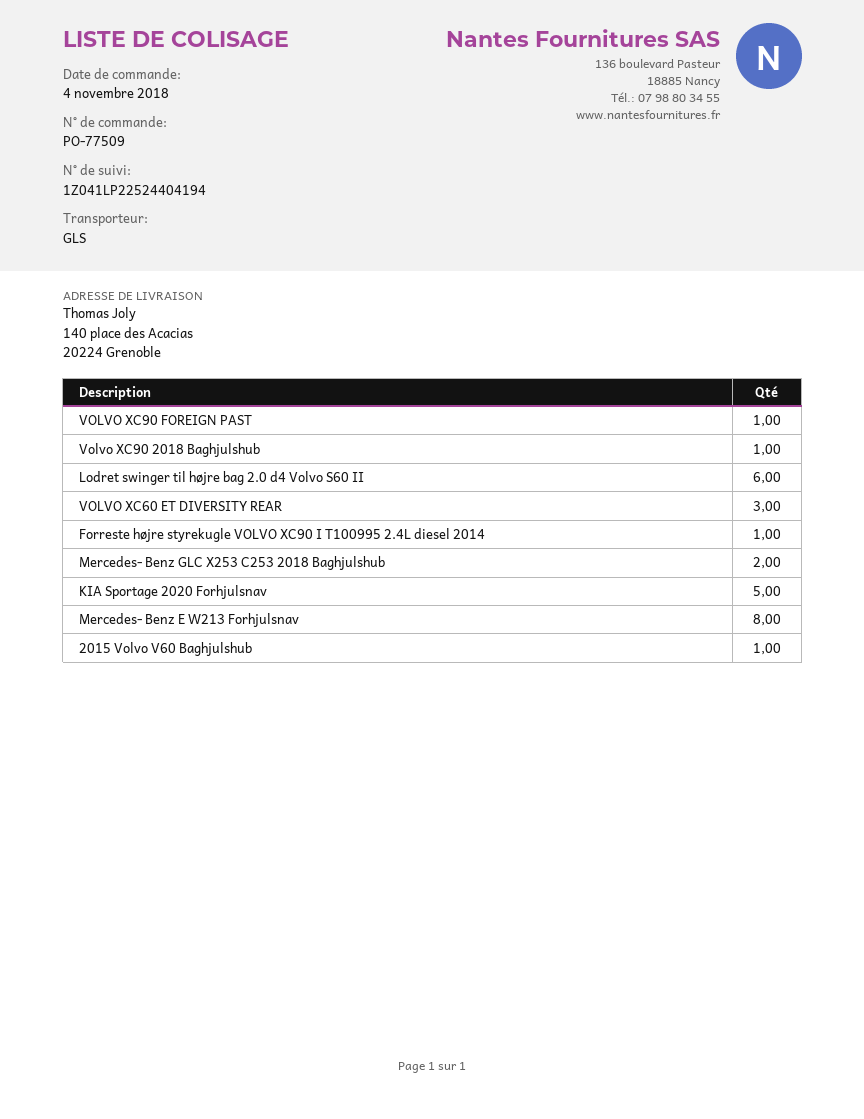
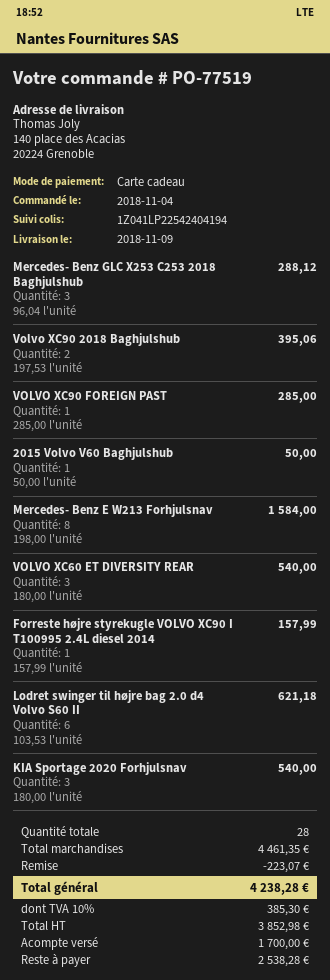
order number: PO-77509 -> PO-77519
tracking number: 1Z041LP22524404194 -> 1Z041LP22542404194
Volvo XC90 2018 Baghjulshub: 1 -> 2
Mercedes- Benz GLC X253 C253 2018 Baghjulshub: 2 -> 3
KIA Sportage 2020 Forhjulsnav: 5 -> 3

